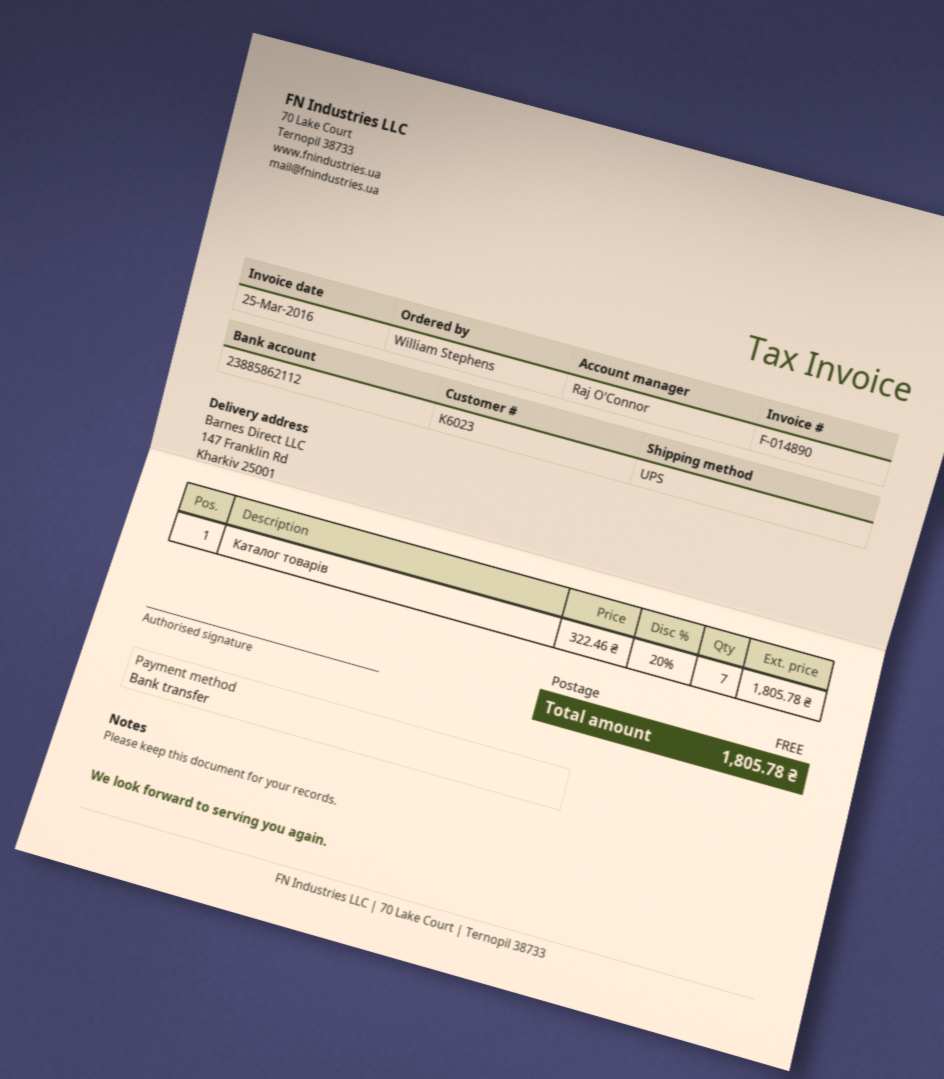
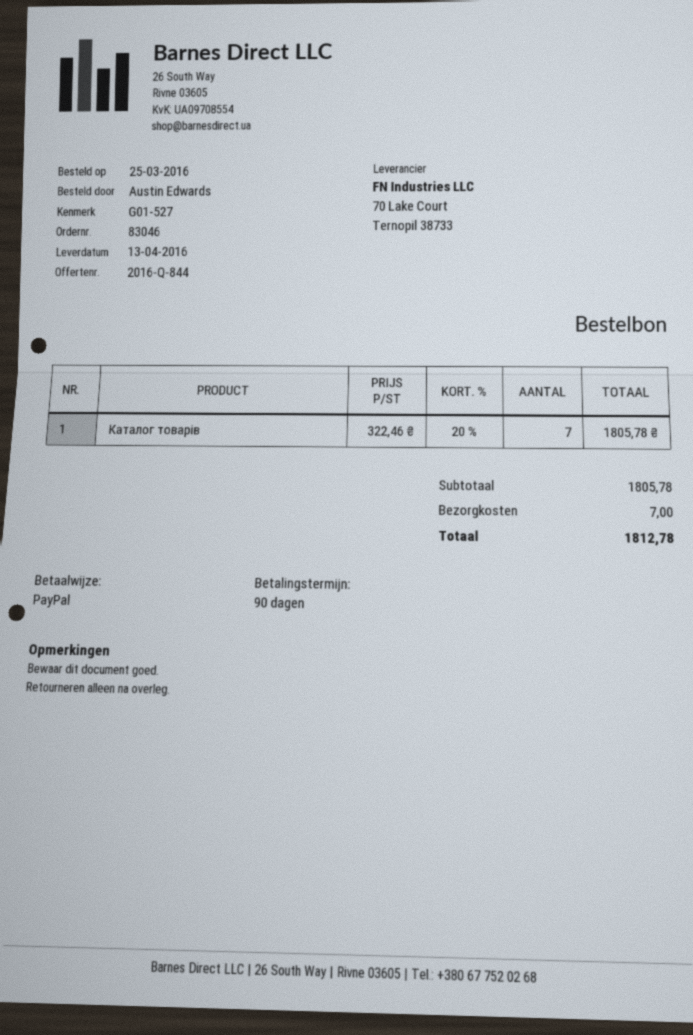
ordered by: William Stephens -> Austin Edwards
payment method: bank transfer -> PayPal
shipping: 0.00 -> 7.00
total: 1805.78 -> 1812.78

